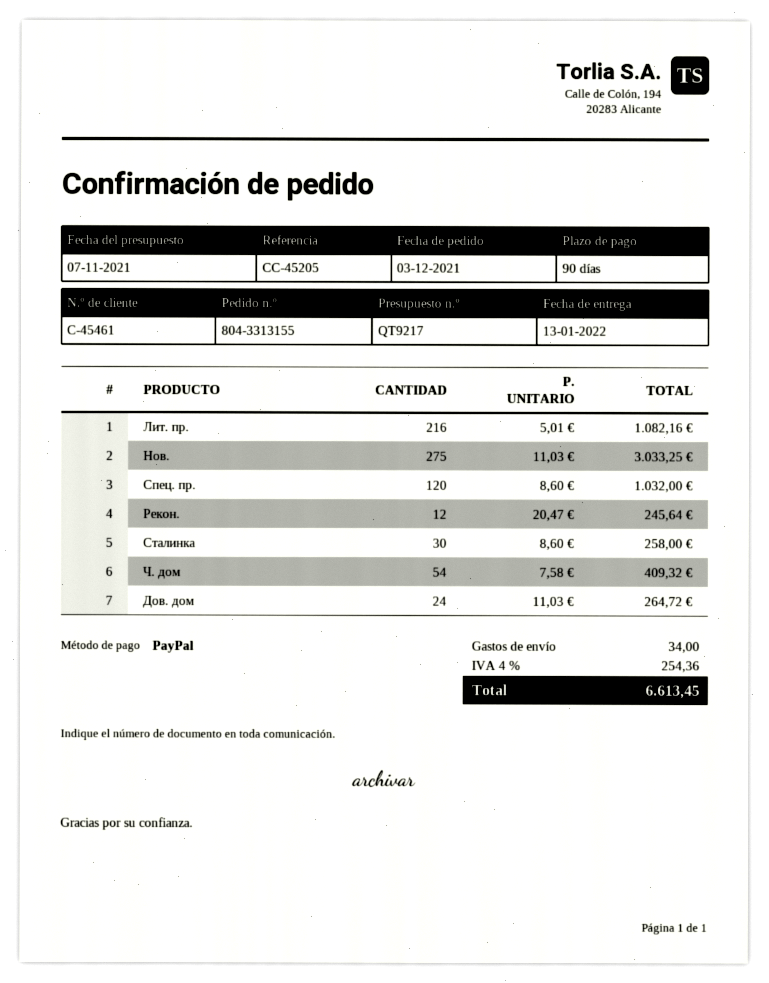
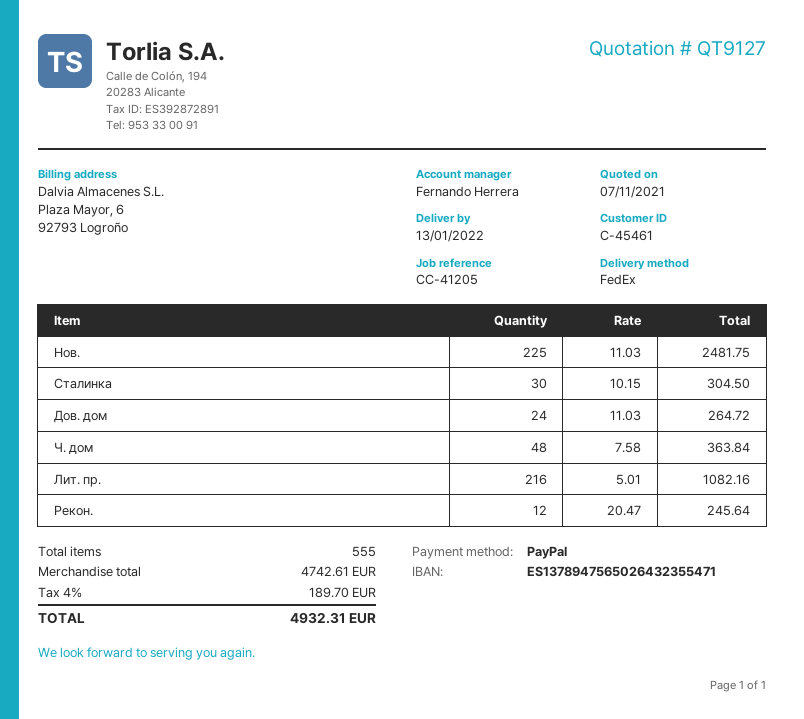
quote number: QT9217 -> QT9127
reference: CC-45205 -> CC-41205
Нов.: 275 x 11.03 = 3033.25 -> 225 x 11.03 = 2481.75
Спец. пр.: 120 x 8.60 = 1032.00 -> none
Сталинка: 30 x 8.60 = 258.00 -> 30 x 10.15 = 304.50
Ч. дом: 54 x 7.58 = 409.32 -> 48 x 7.58 = 363.84
shipping: 34.00 -> none
tax: 4% = 254.36 -> 4% = 189.70
total: 6613.45 -> 4932.31

